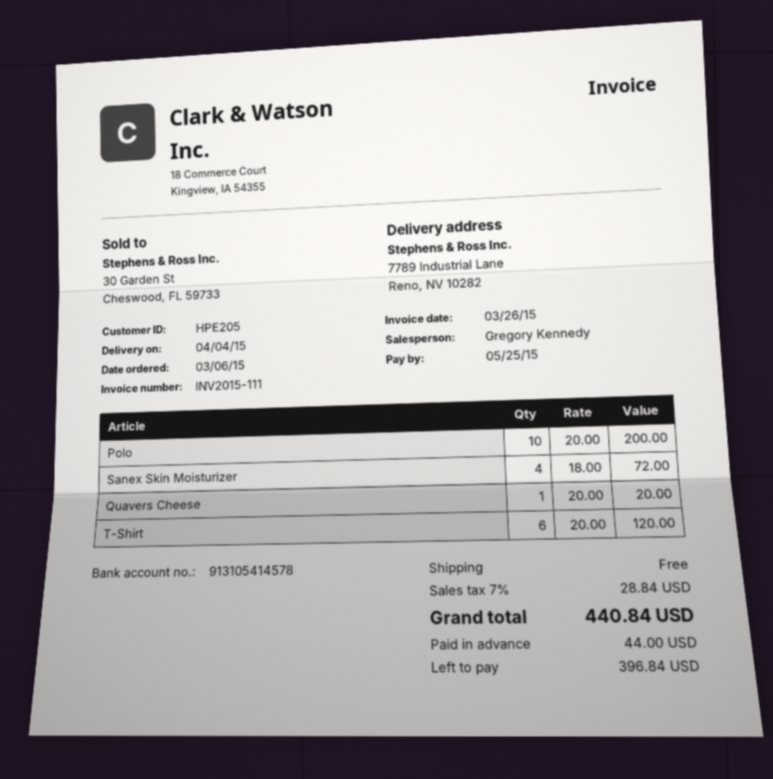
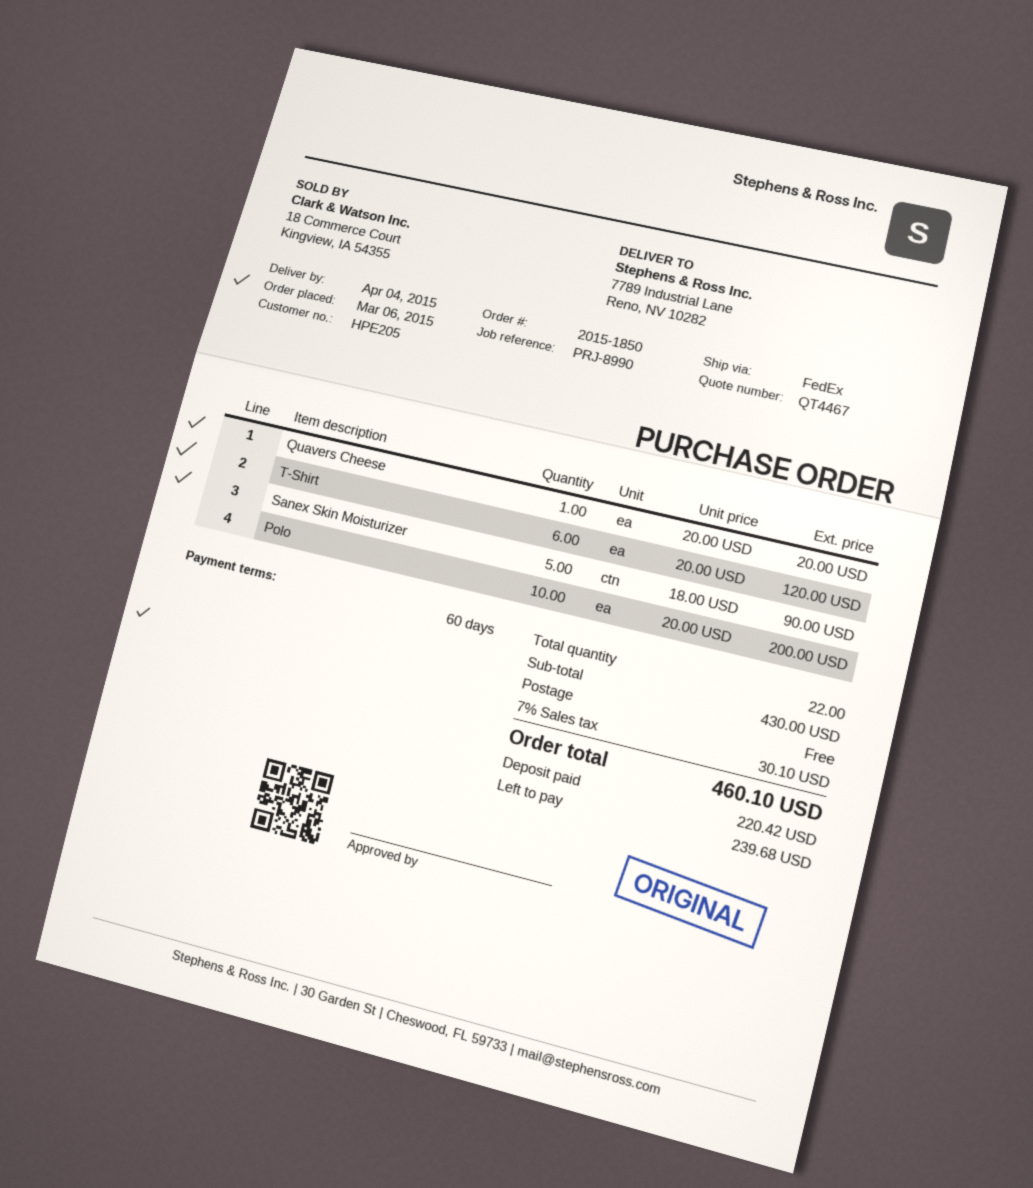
Sanex Skin Moisturizer: 4 x 18.00 = 72.00 -> 5 x 18.00 = 90.00
tax: 7% = 28.84 -> 7% = 30.10
total: 440.84 -> 460.10
deposit: 44.00 -> 220.42
balance: 396.84 -> 239.68

